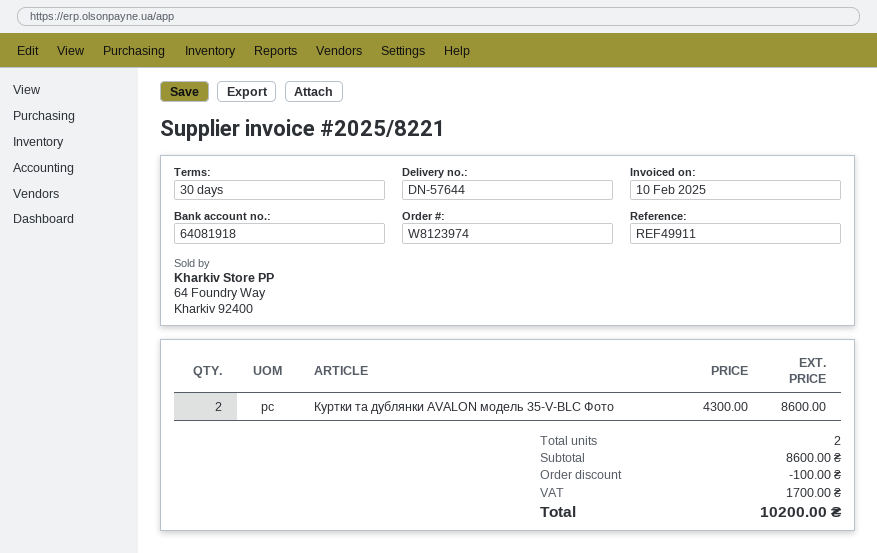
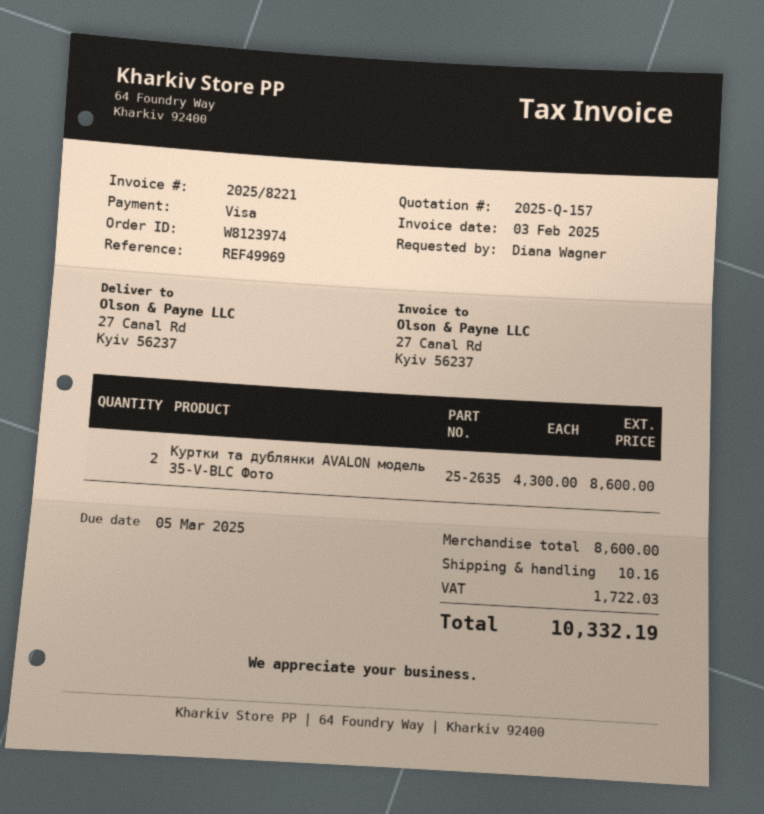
invoice date: 2025-02-10 -> 2025-02-03
reference: REF49911 -> REF49969
discount: 100.00 -> none
shipping: none -> 10.16
tax: 1700.00 -> 1722.03
total: 10200.00 -> 10332.19

